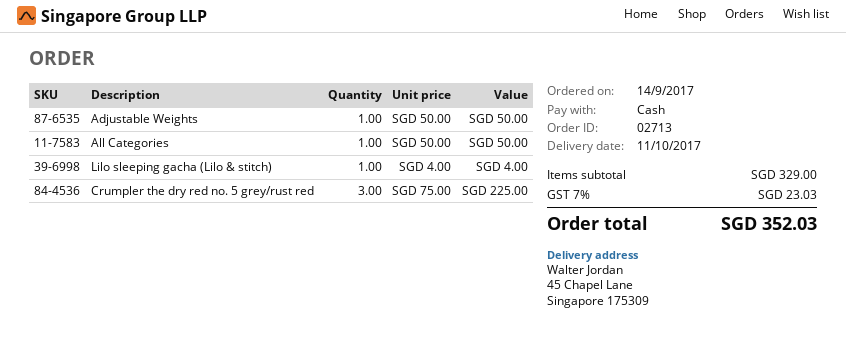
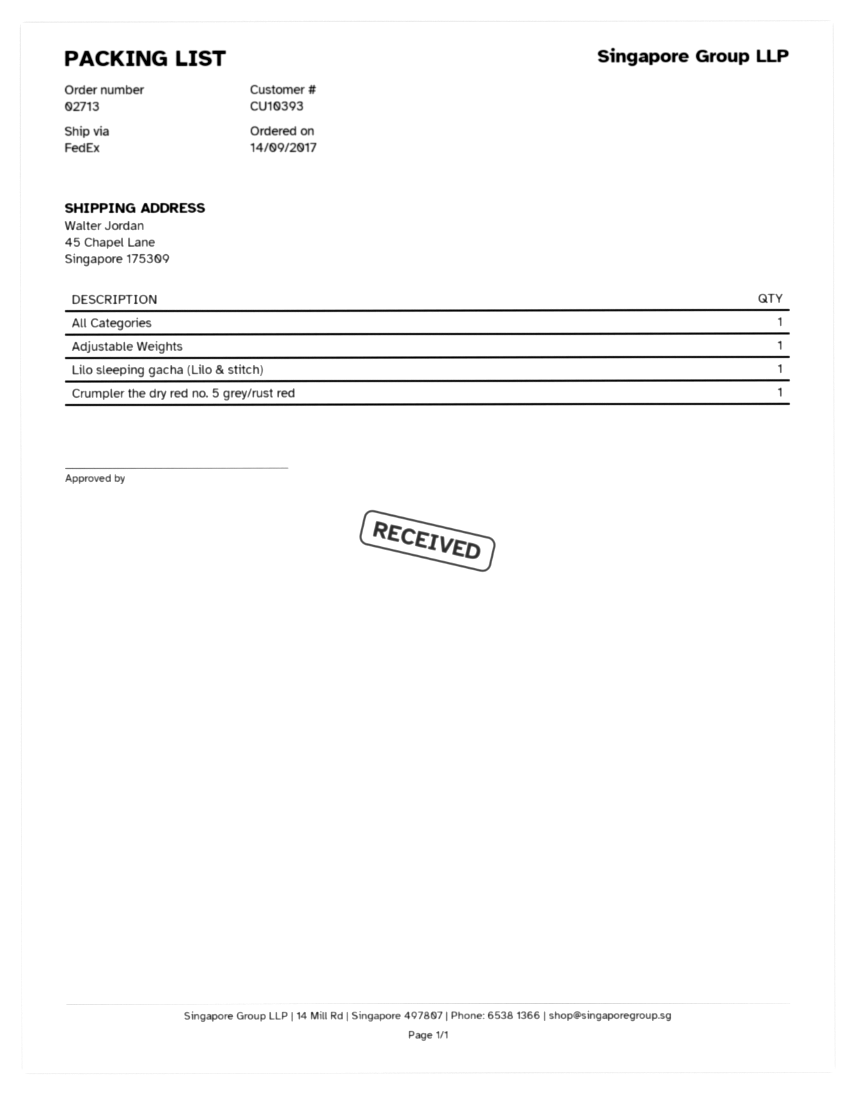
Crumpler the dry red no. 5 grey/rust red: 3 -> 1

